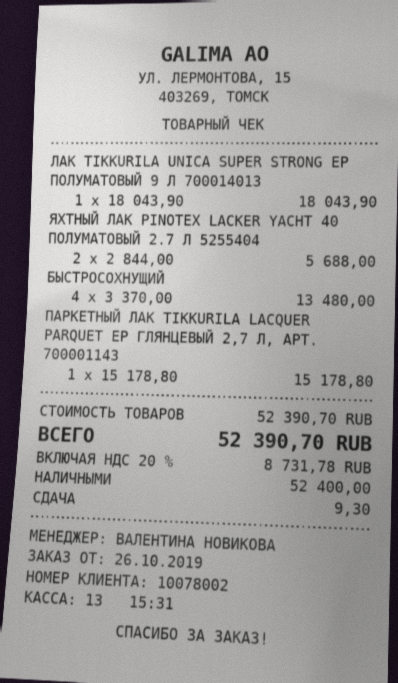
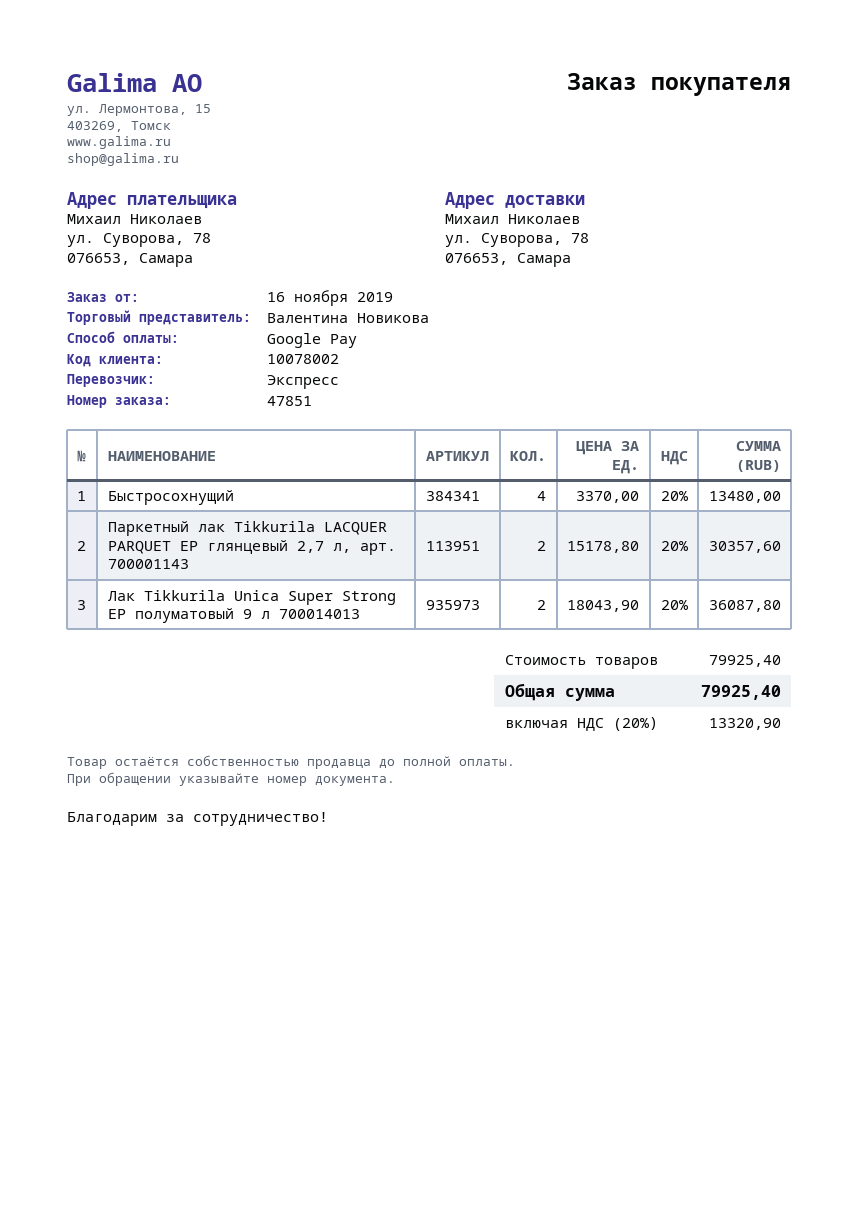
order date: 2019-10-26 -> 2019-11-16
payment method: cash -> Google Pay
ЛАК TIKKURILA UNICA SUPER STRONG EP ПОЛУМАТОВЫЙ 9 Л 700014013: 1 x 18043.90 = 18043.90 -> 2 x 18043.90 = 36087.80
ЯХТНЫЙ ЛАК PINOTEX LACKER YACHT 40 ПОЛУМАТОВЫЙ 2.7 Л 5255404: 2 x 2844.00 = 5688.00 -> none
ПАРКЕТНЫЙ ЛАК TIKKURILA LACQUER PARQUET EP ГЛЯНЦЕВЫЙ 2,7 Л, АРТ. 700001143: 1 x 15178.80 = 15178.80 -> 2 x 15178.80 = 30357.60
subtotal: 52390.70 -> 79925.40
tax: 20% = 8731.78 -> 20% = 13320.90
total: 52390.70 -> 79925.40

